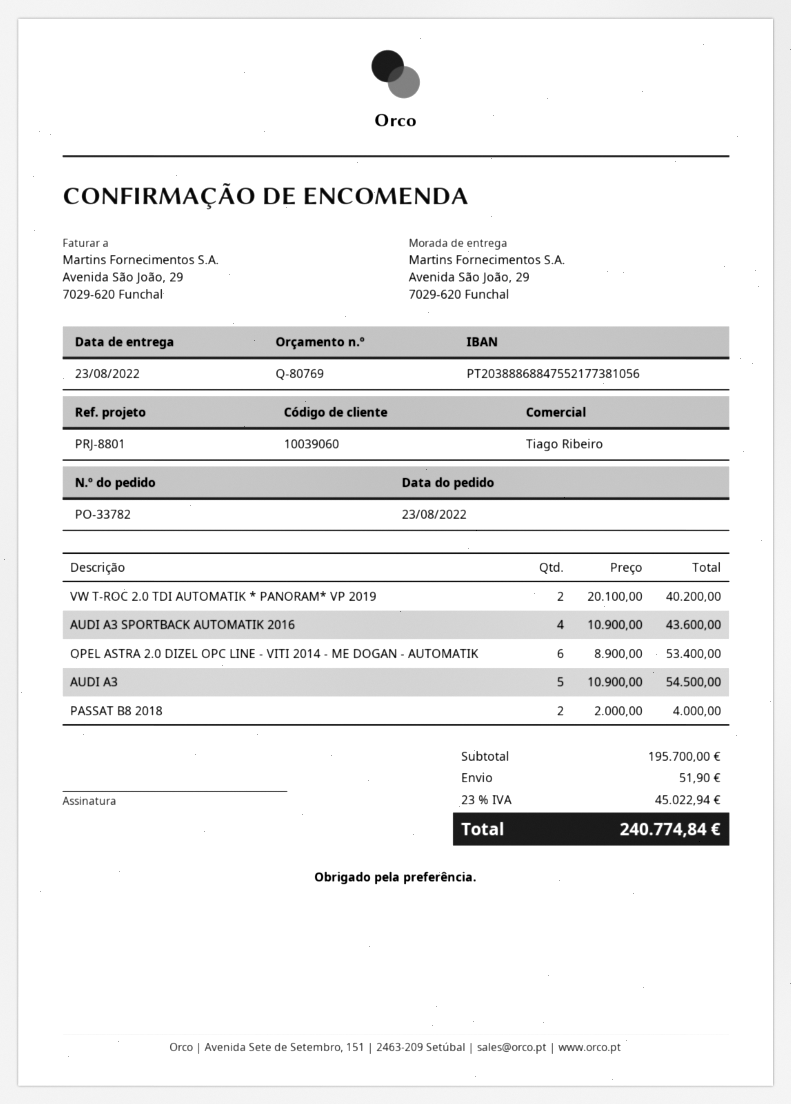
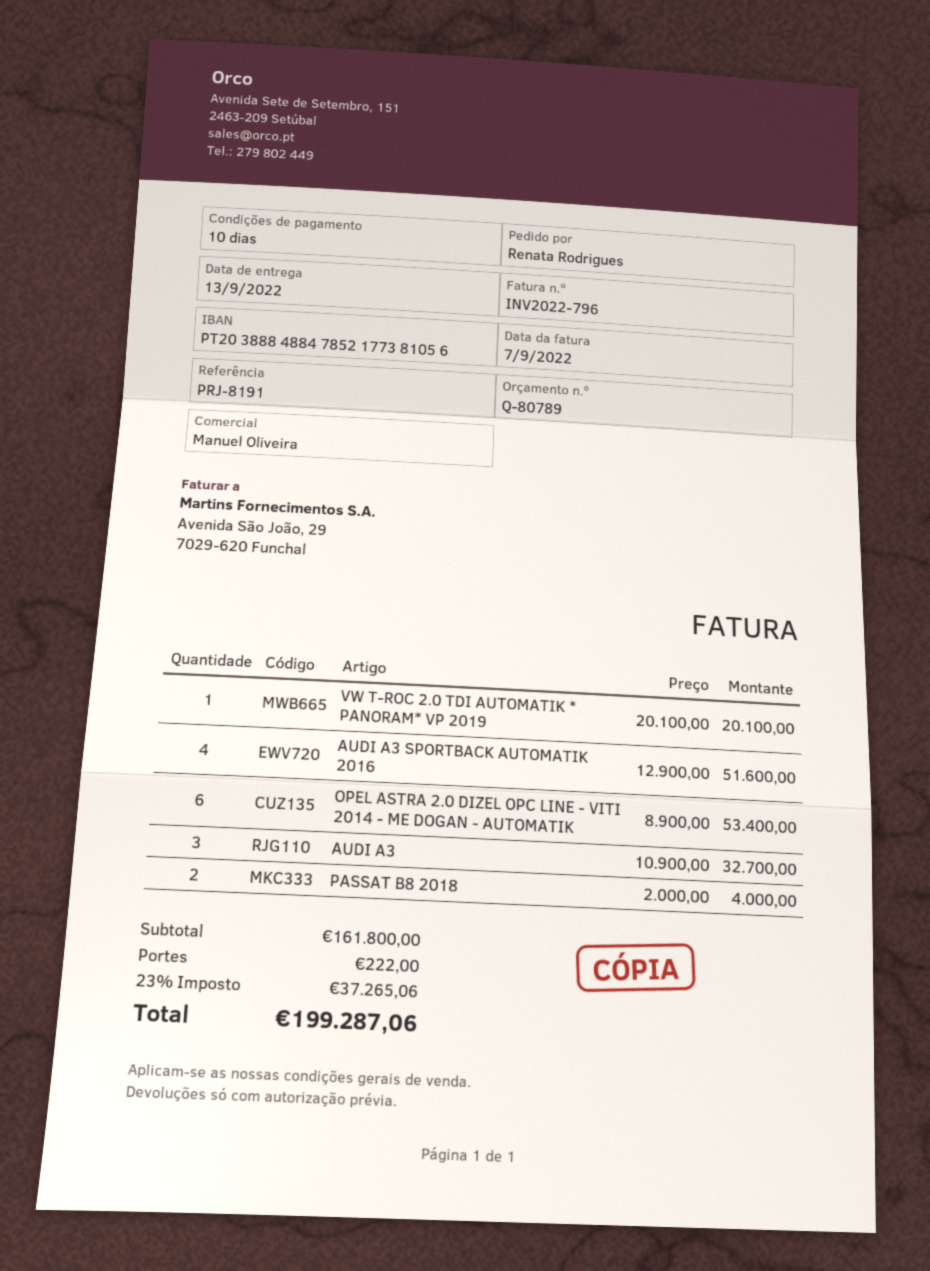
quote number: Q-80769 -> Q-80789
delivery date: 2022-08-23 -> 2022-09-13
reference: PRJ-8801 -> PRJ-8191
sales rep: Tiago Ribeiro -> Manuel Oliveira
bank account: PT20388868847552177381056 -> PT20388848847852177381056
VW T-ROC 2.0 TDI AUTOMATIK * PANORAM* VP 2019: 2 x 20100.00 = 40200.00 -> 1 x 20100.00 = 20100.00
AUDI A3 SPORTBACK AUTOMATIK 2016: 4 x 10900.00 = 43600.00 -> 4 x 12900.00 = 51600.00
AUDI A3: 5 x 10900.00 = 54500.00 -> 3 x 10900.00 = 32700.00
subtotal: 195700.00 -> 161800.00
shipping: 51.90 -> 222.00
tax: 23% = 45022.94 -> 23% = 37265.06
total: 240774.84 -> 199287.06

